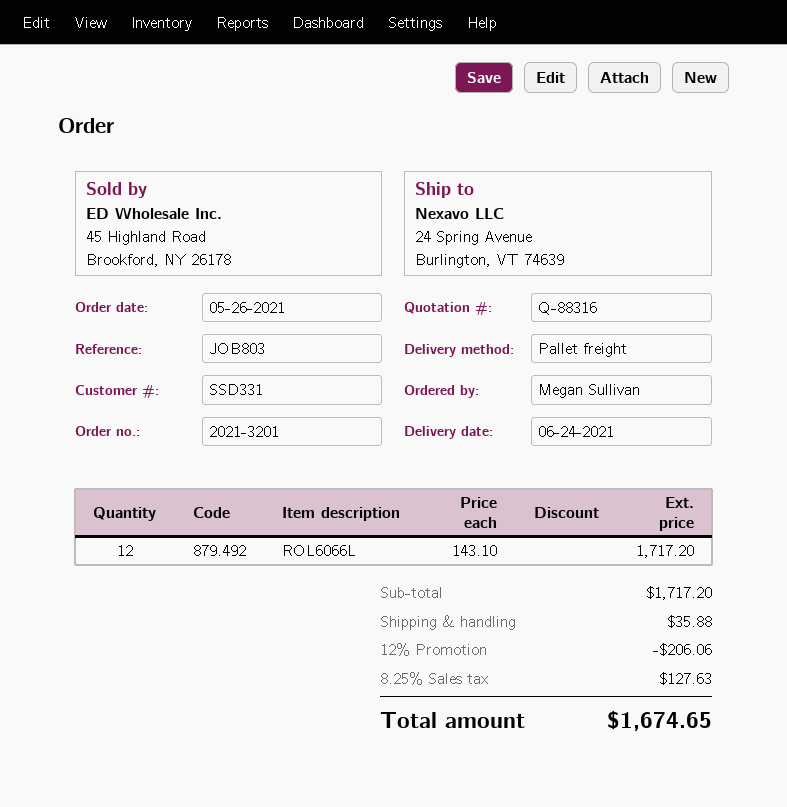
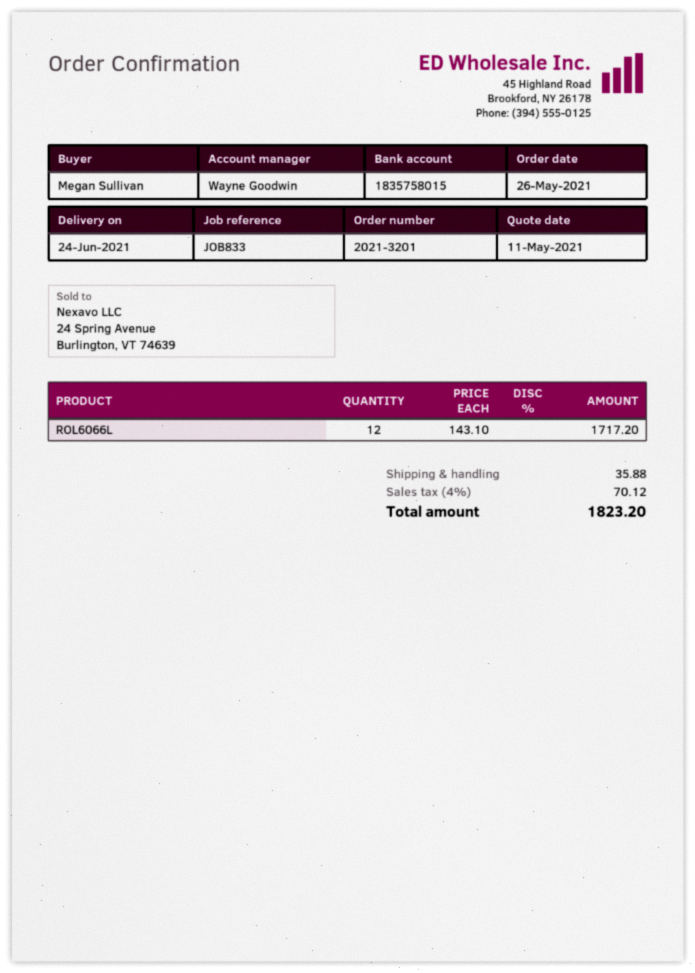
reference: JOB803 -> JOB833
discount: 12% = 206.06 -> none
tax: 8.25% = 127.63 -> 4% = 70.12
total: 1674.65 -> 1823.20

